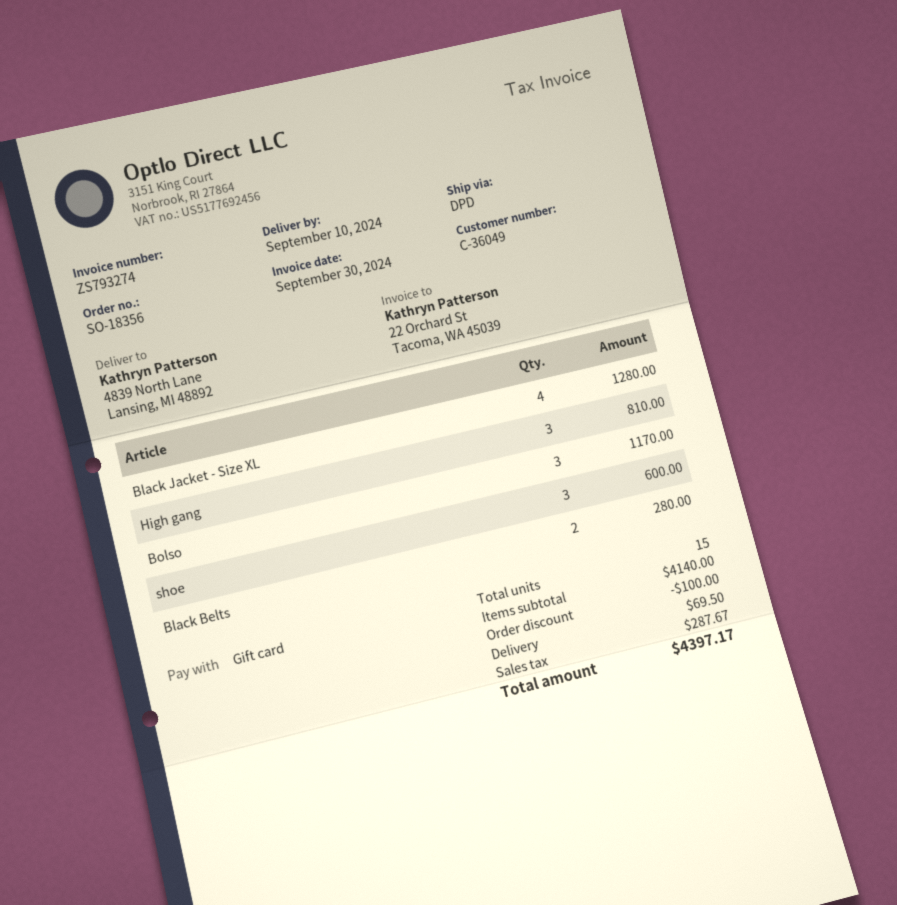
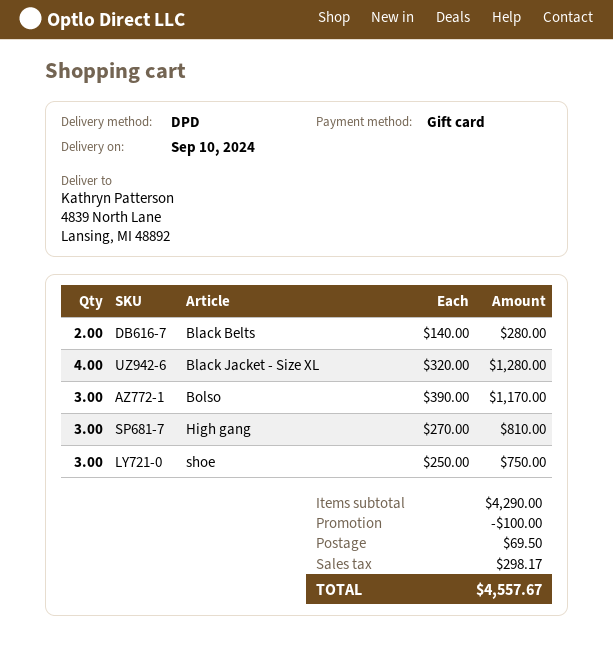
shoe: 3 for 600.00 -> 3 for 750.00
subtotal: 4140.00 -> 4290.00
tax: 287.67 -> 298.17
total: 4397.17 -> 4557.67

